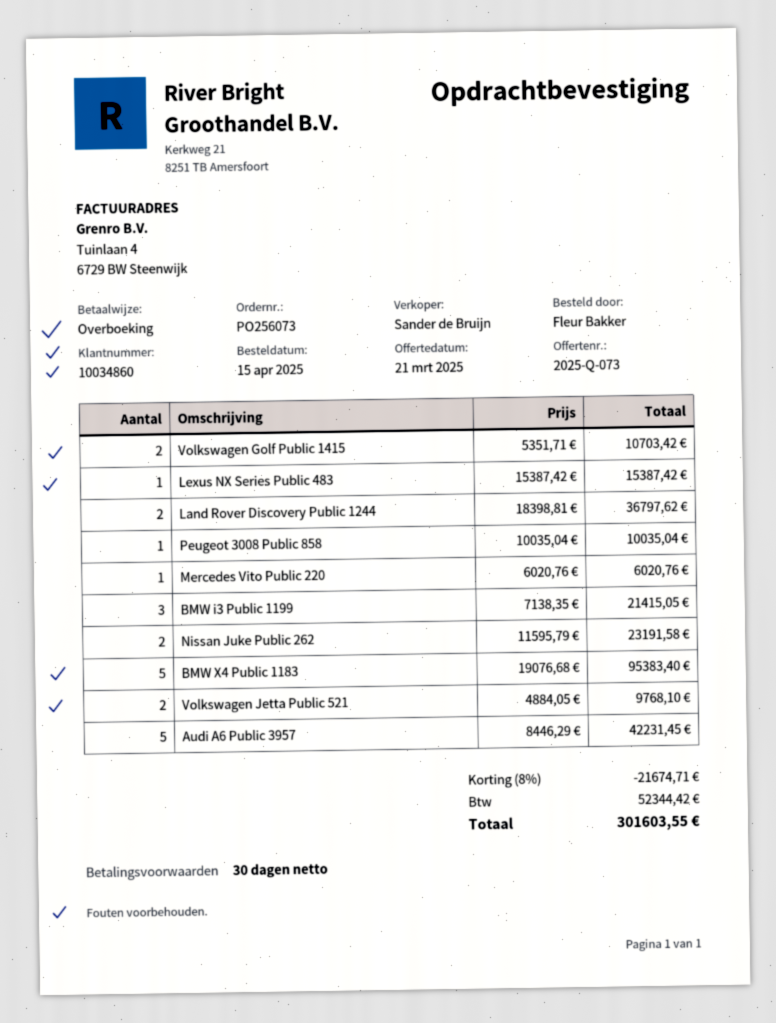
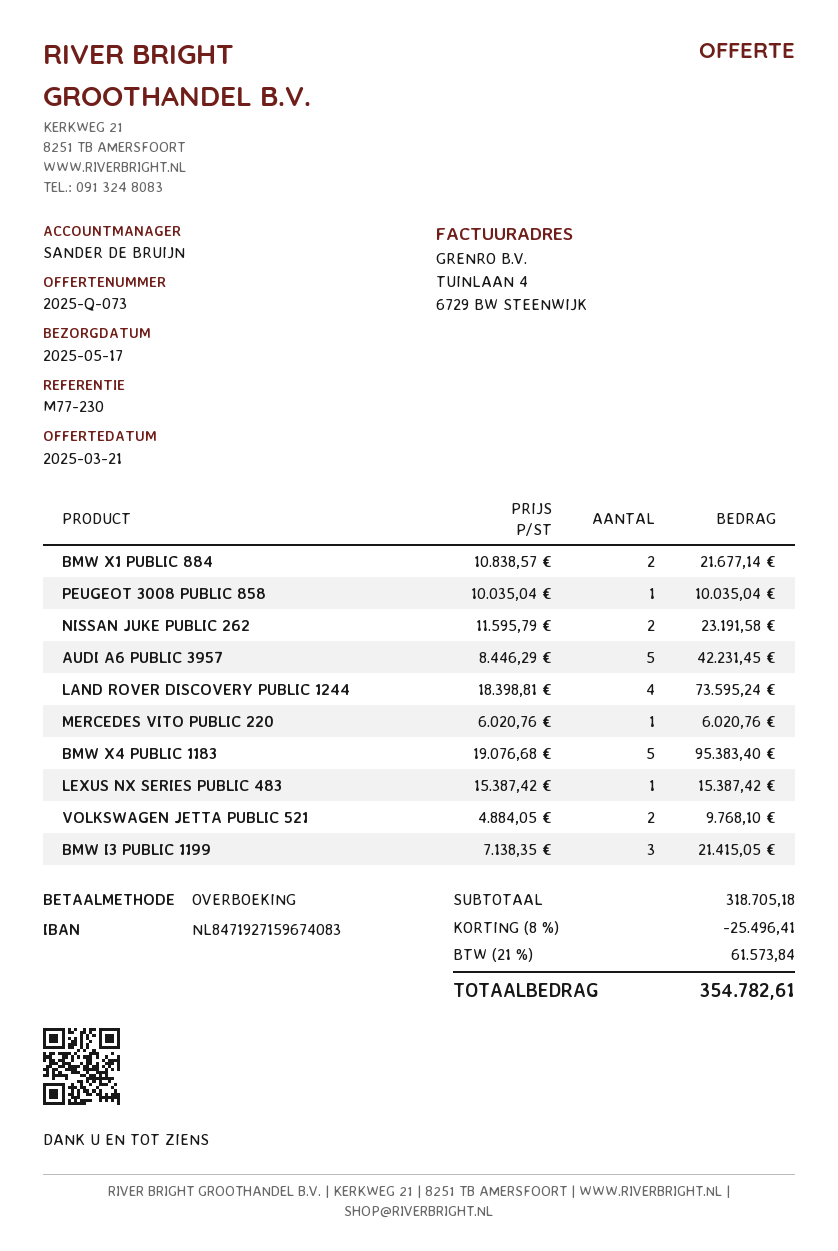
Volkswagen Golf Public 1415: 2 x 5351.71 = 10703.42 -> none
Land Rover Discovery Public 1244: 2 x 18398.81 = 36797.62 -> 4 x 18398.81 = 73595.24
BMW X1 PUBLIC 884: none -> 2 x 10838.57 = 21677.14
discount: 8% = 21674.71 -> 8% = 25496.41
tax: 52344.42 -> 61573.84
total: 301603.55 -> 354782.61

